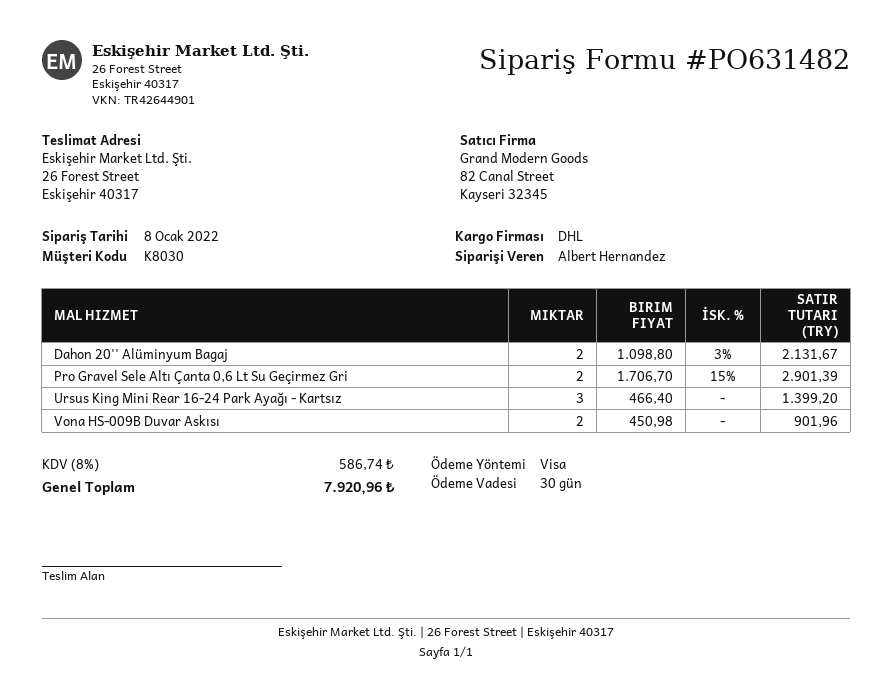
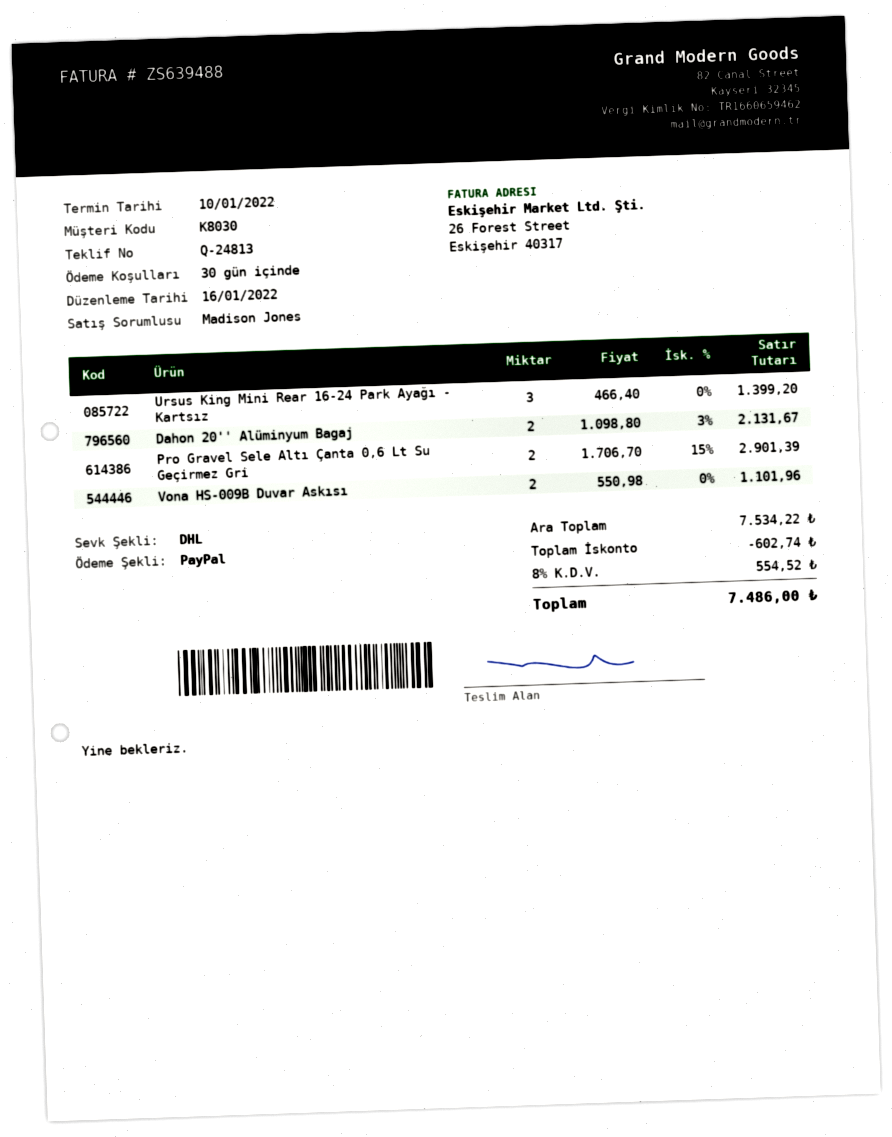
payment method: Visa -> PayPal
Vona HS-009B Duvar Askısı: 2 x 450.98 = 901.96 -> 2 x 550.98 = 1101.96
discount: none -> 602.74
tax: 8% = 586.74 -> 8% = 554.52
total: 7920.96 -> 7486.00

